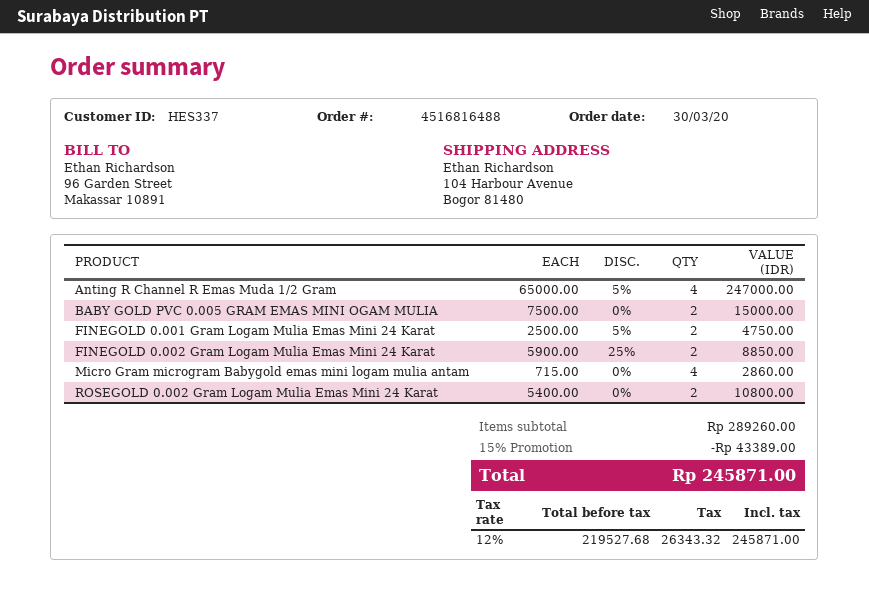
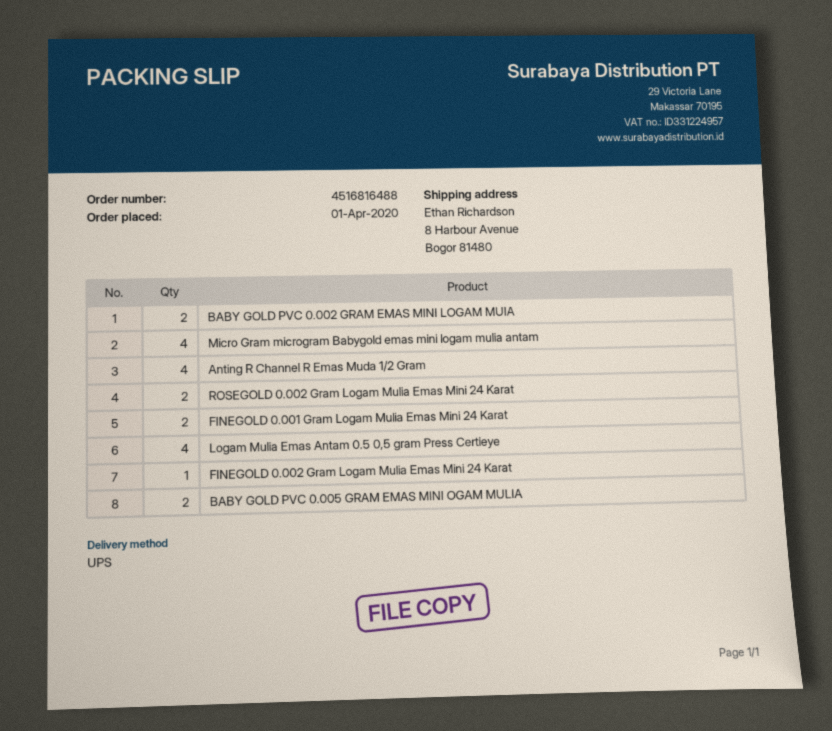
order date: 2020-03-30 -> 2020-04-01
ship to: 104 Harbour Avenue, Bogor 81480 -> 8 Harbour Avenue, Bogor 81480
FINEGOLD 0.002 Gram Logam Mulia Emas Mini 24 Karat: 2 -> 1
BABY GOLD PVC 0.002 GRAM EMAS MINI LOGAM MUIA: none -> 2
Logam Mulia Emas Antam 0.5 0,5 gram Press Certieye: none -> 4

